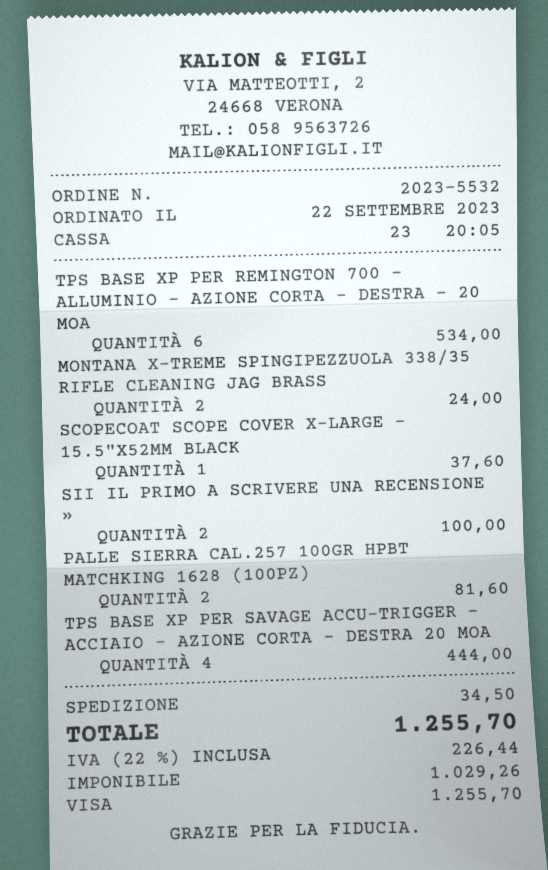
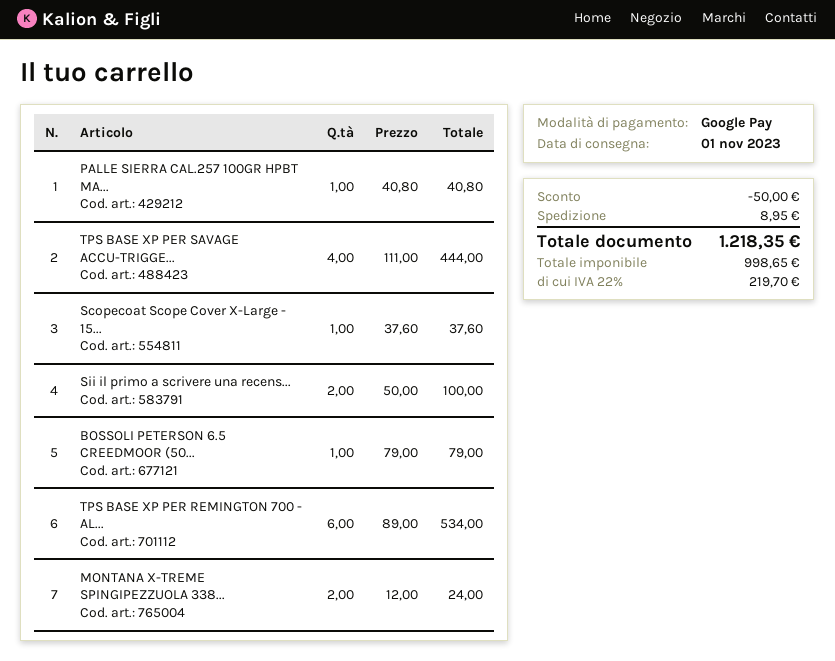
payment method: Visa -> Google Pay
PALLE SIERRA CAL.257 100GR HPBT MATCHKING 1628 (100PZ): 2 for 81.60 -> 1 for 40.80
BOSSOLI PETERSON 6.5 CREEDMOOR (50...: none -> 1 for 79.00
discount: none -> 50.00
shipping: 34.50 -> 8.95
net: 1029.26 -> 998.65
tax: 22% = 226.44 -> 22% = 219.70
total: 1255.70 -> 1218.35

